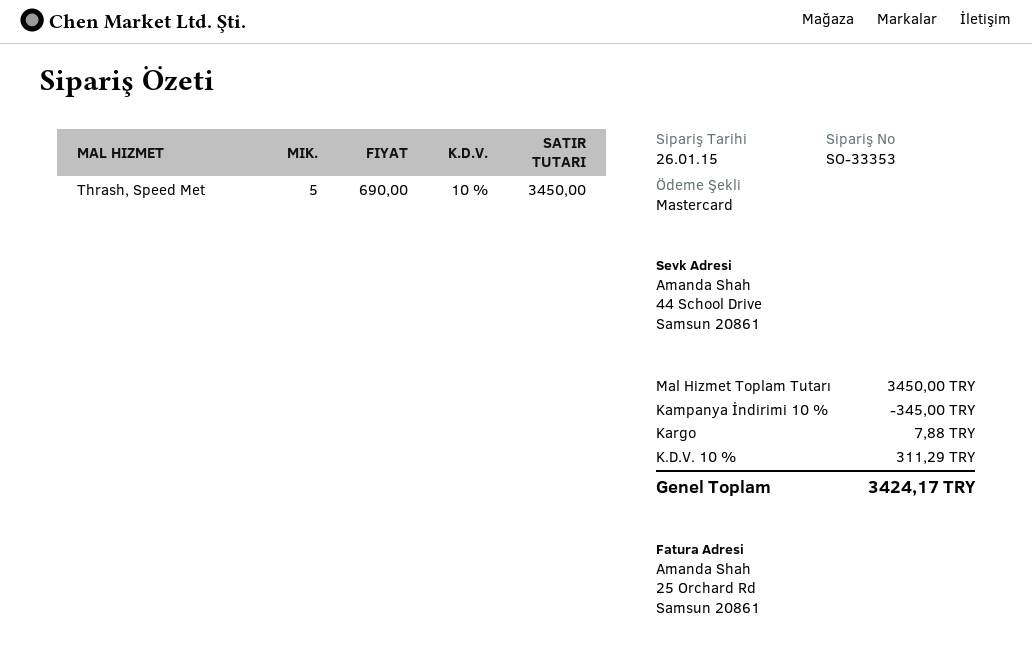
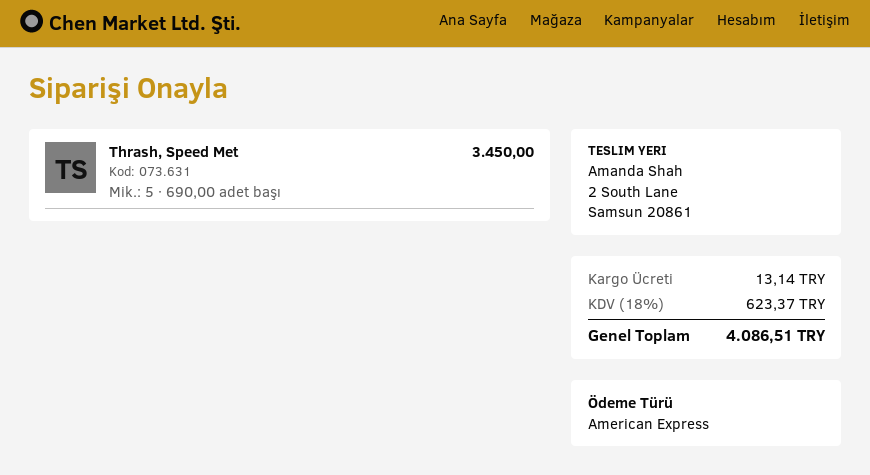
payment method: Mastercard -> American Express
ship to: 44 School Drive, Samsun 20861 -> 2 South Lane, Samsun 20861
discount: 10% = 345.00 -> none
shipping: 7.88 -> 13.14
tax: 10% = 311.29 -> 18% = 623.37
total: 3424.17 -> 4086.51

